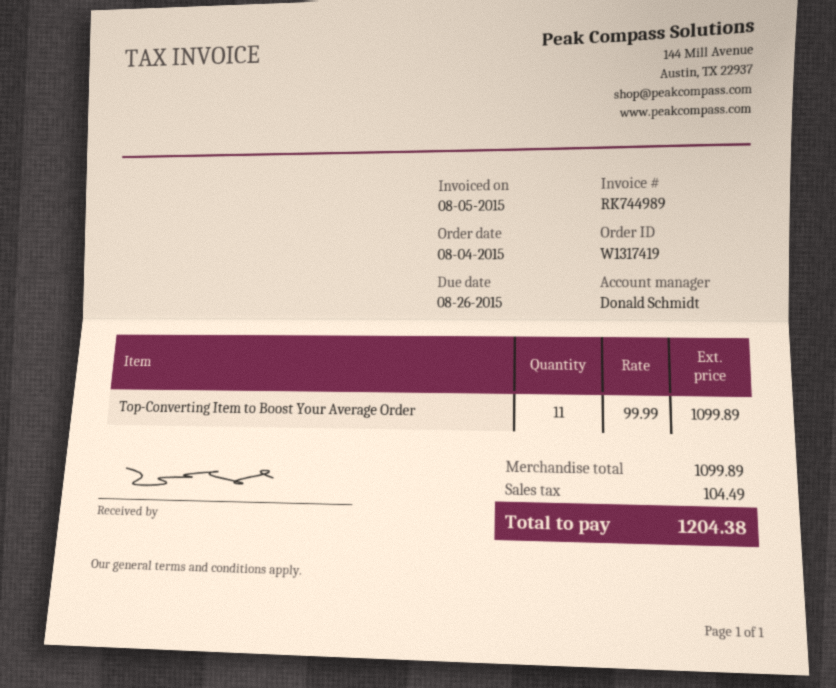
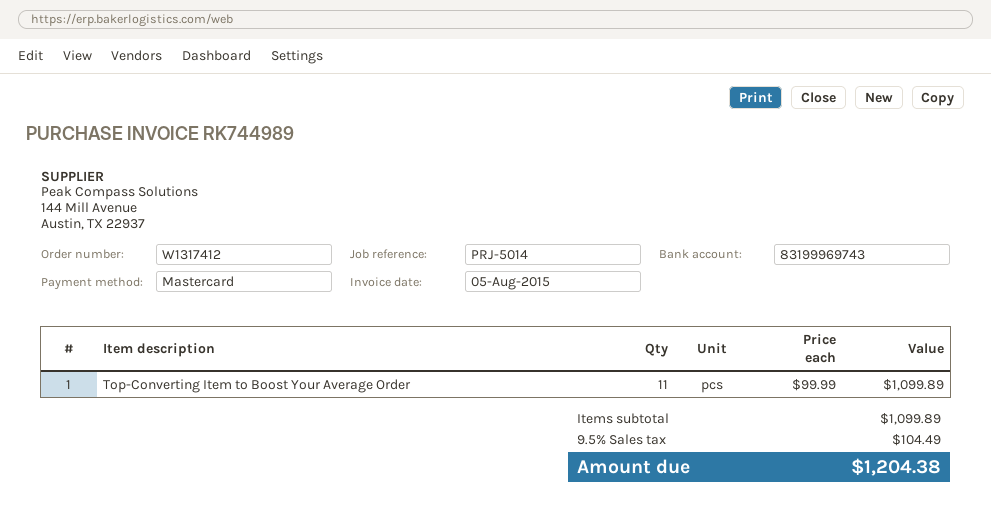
order number: W1317419 -> W1317412

